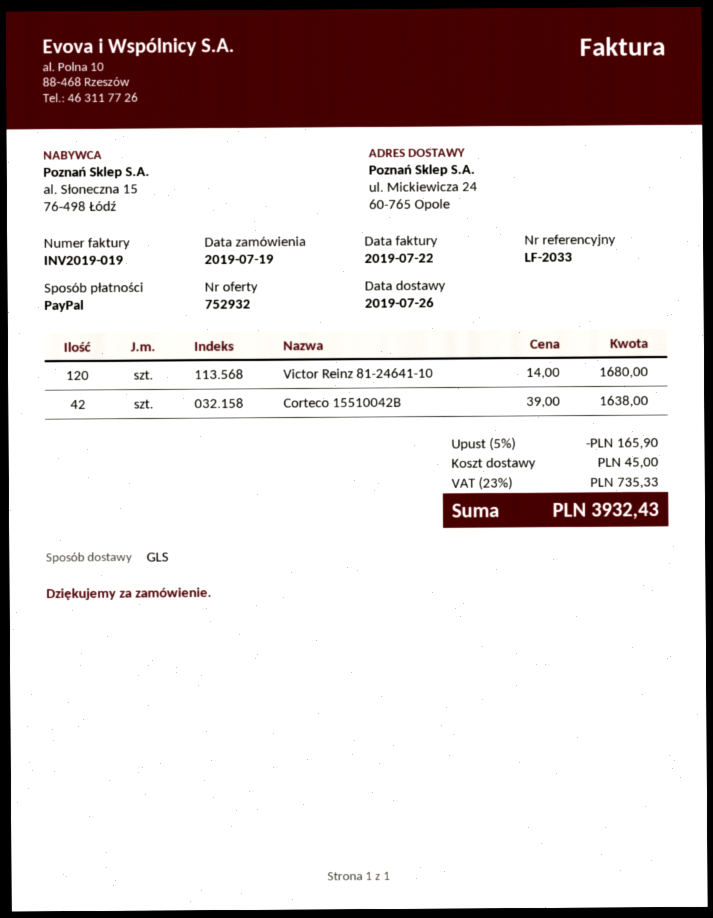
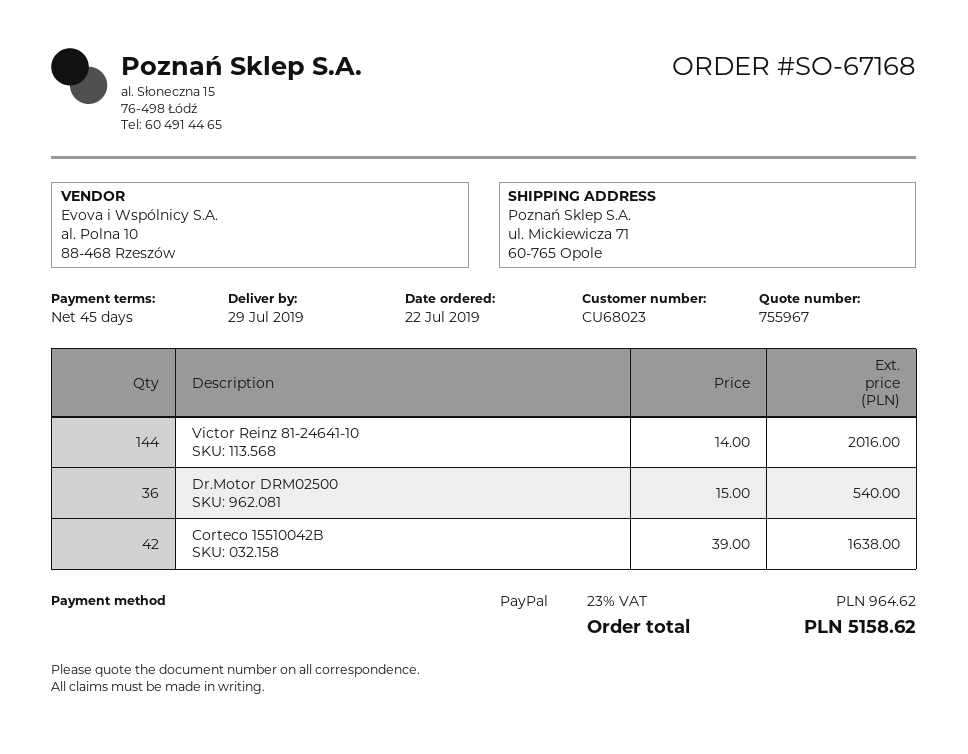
quote number: 752932 -> 755967
order date: 2019-07-19 -> 2019-07-22
delivery date: 2019-07-26 -> 2019-07-29
ship to: ul. Mickiewicza 24, 60-765 Opole -> ul. Mickiewicza 71, 60-765 Opole
Victor Reinz 81-24641-10: 120 x 14.00 = 1680.00 -> 144 x 14.00 = 2016.00
Dr.Motor DRM02500: none -> 36 x 15.00 = 540.00
discount: 5% = 165.90 -> none
shipping: 45.00 -> none
tax: 23% = 735.33 -> 23% = 964.62
total: 3932.43 -> 5158.62

